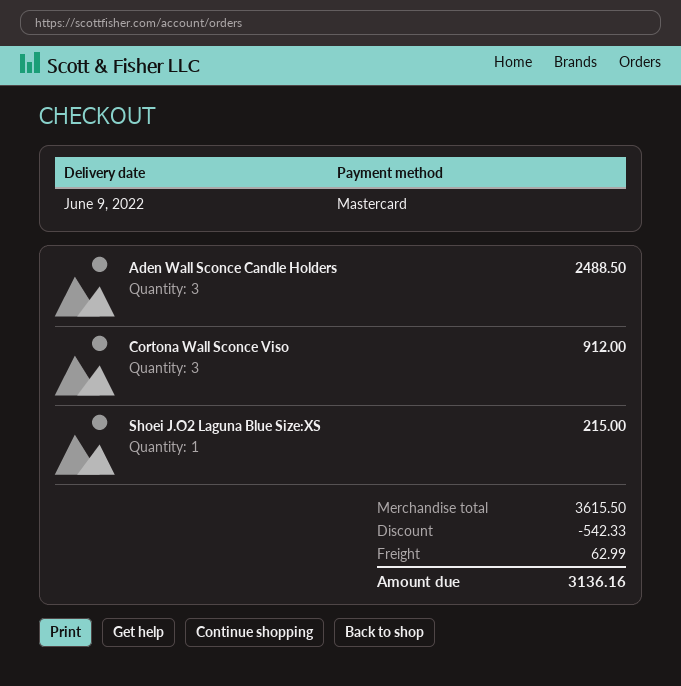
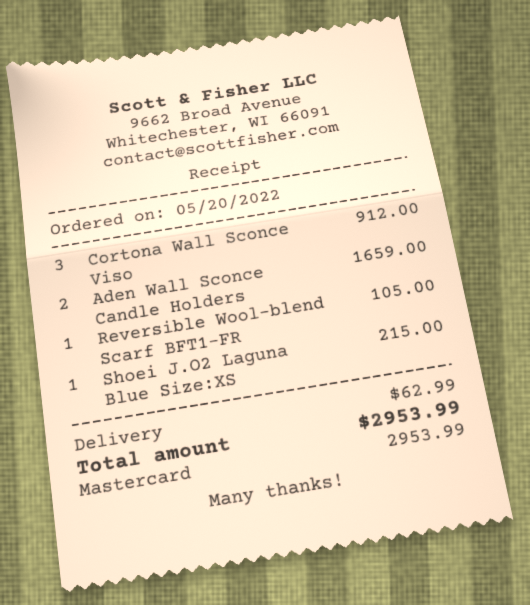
Aden Wall Sconce Candle Holders: 3 for 2488.50 -> 2 for 1659.00
Reversible Wool-blend Scarf BFT1-FR: none -> 1 for 105.00
discount: 542.33 -> none
total: 3136.16 -> 2953.99

